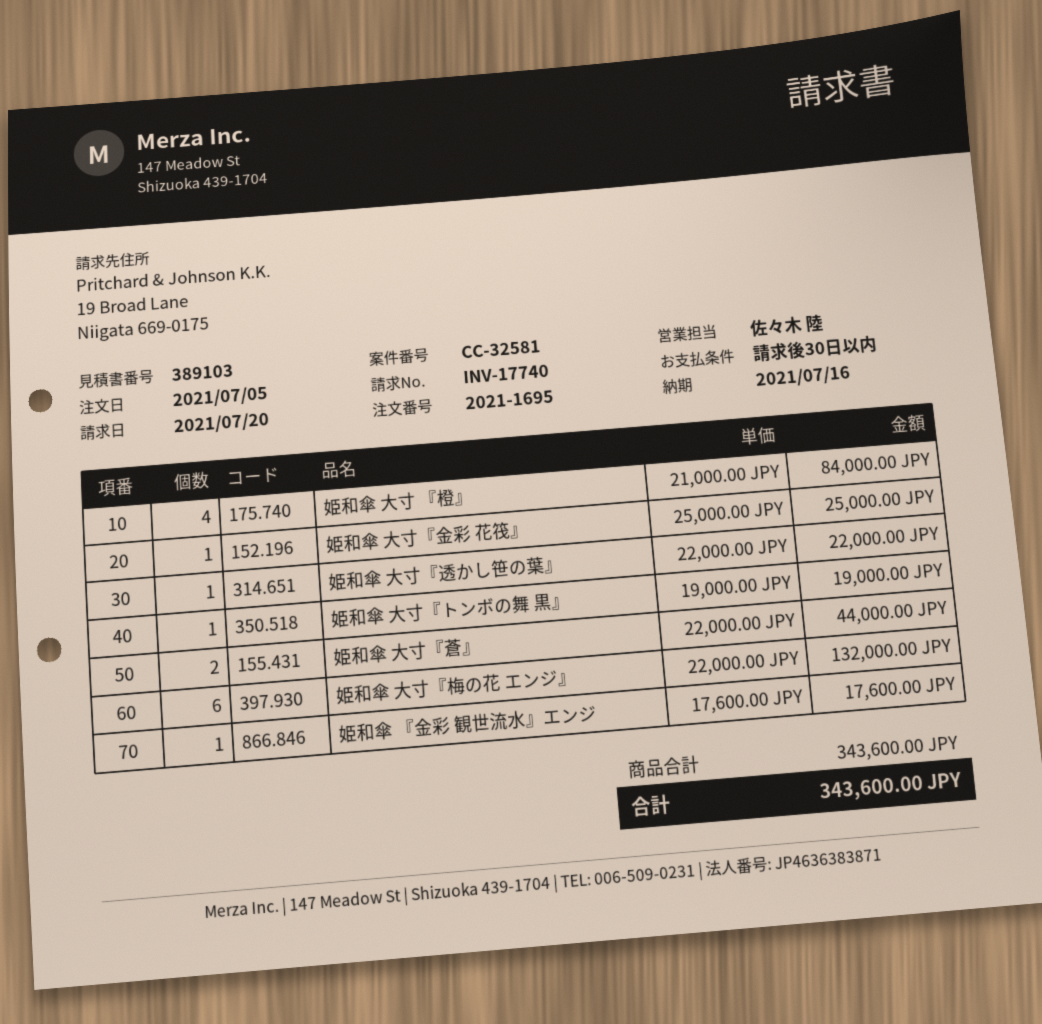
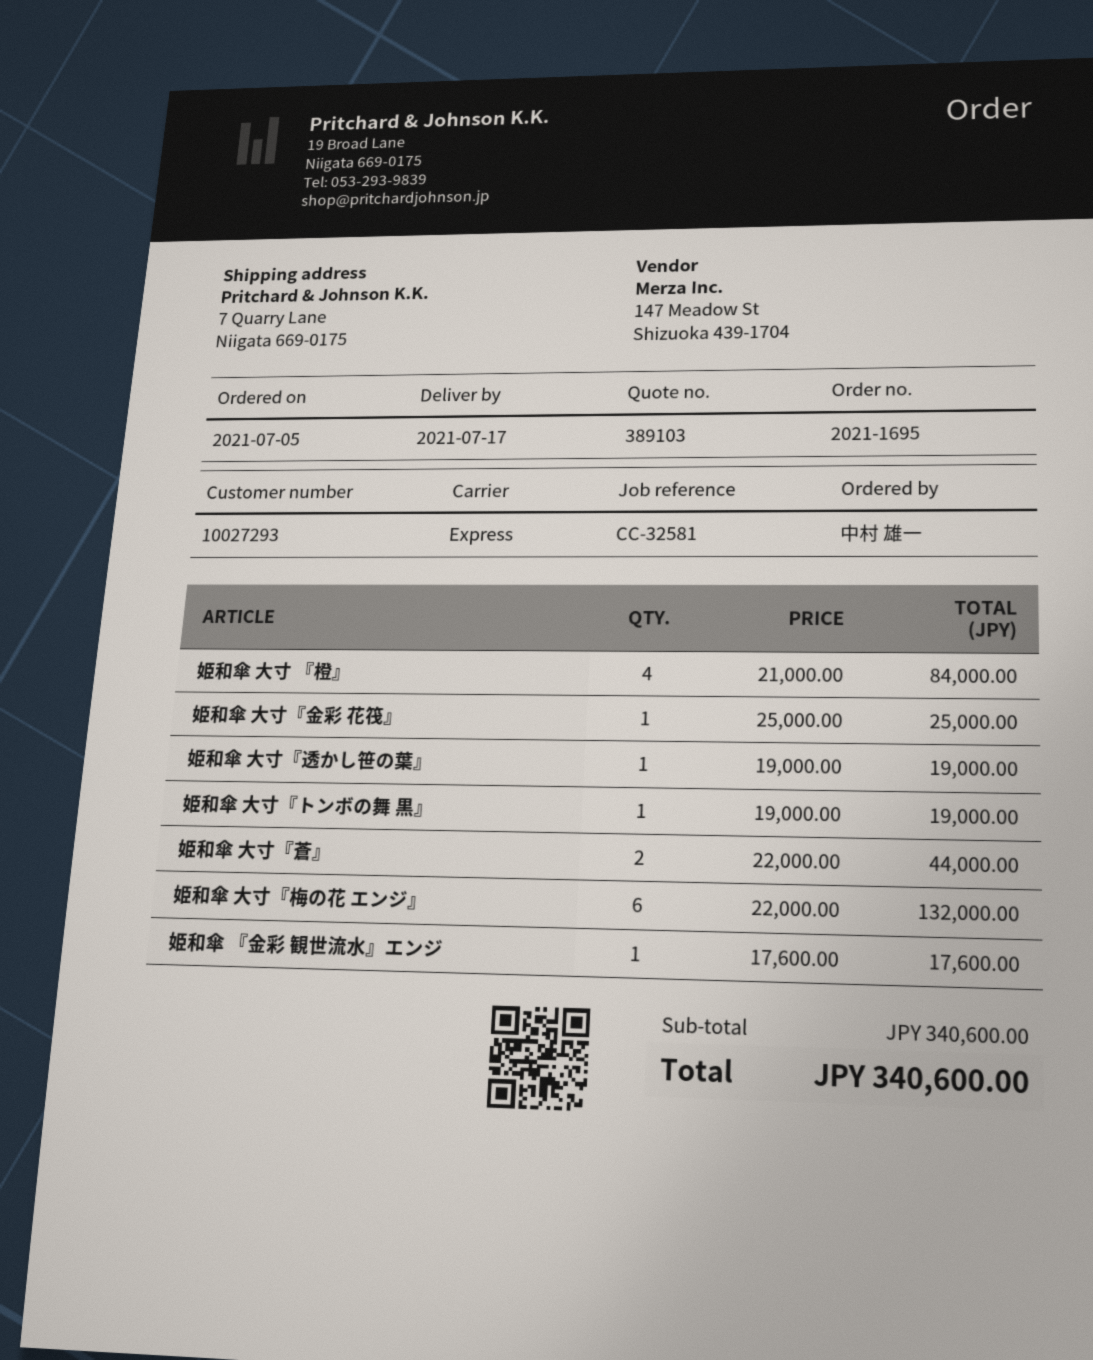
delivery date: 2021-07-16 -> 2021-07-17
姫和傘 大寸『透かし笹の葉』: 1 x 22000.00 = 22000.00 -> 1 x 19000.00 = 19000.00
subtotal: 343600.00 -> 340600.00
total: 343600.00 -> 340600.00

